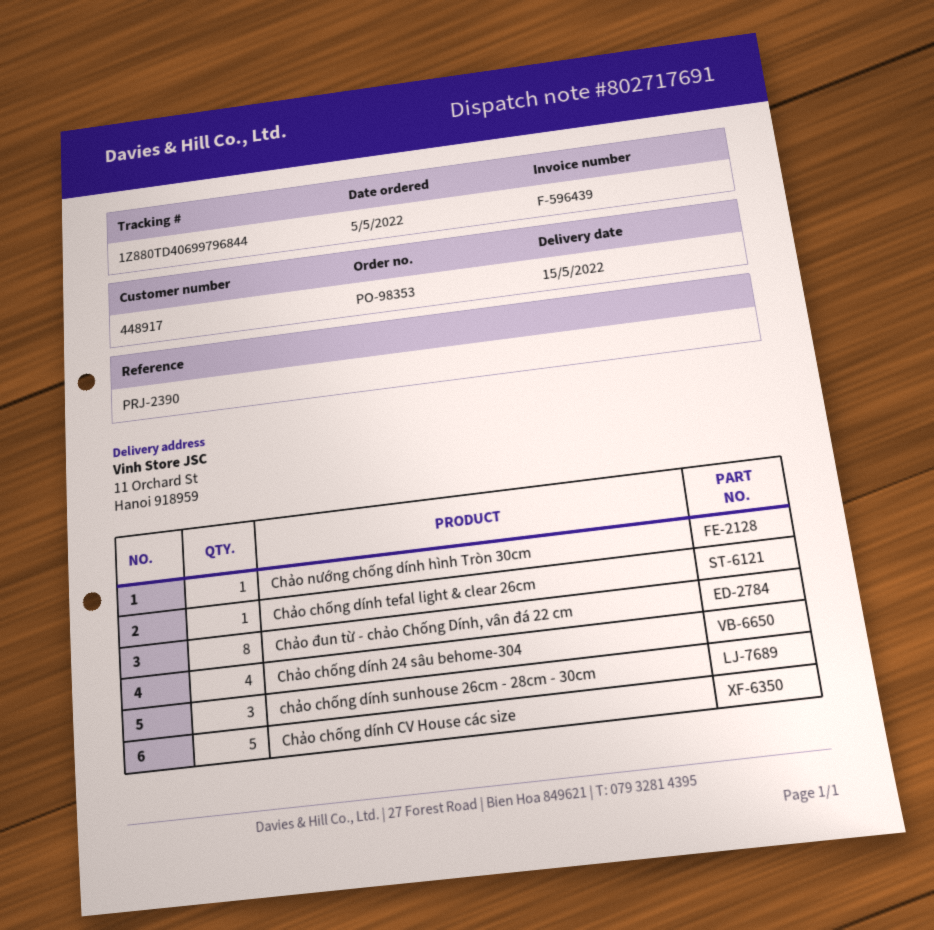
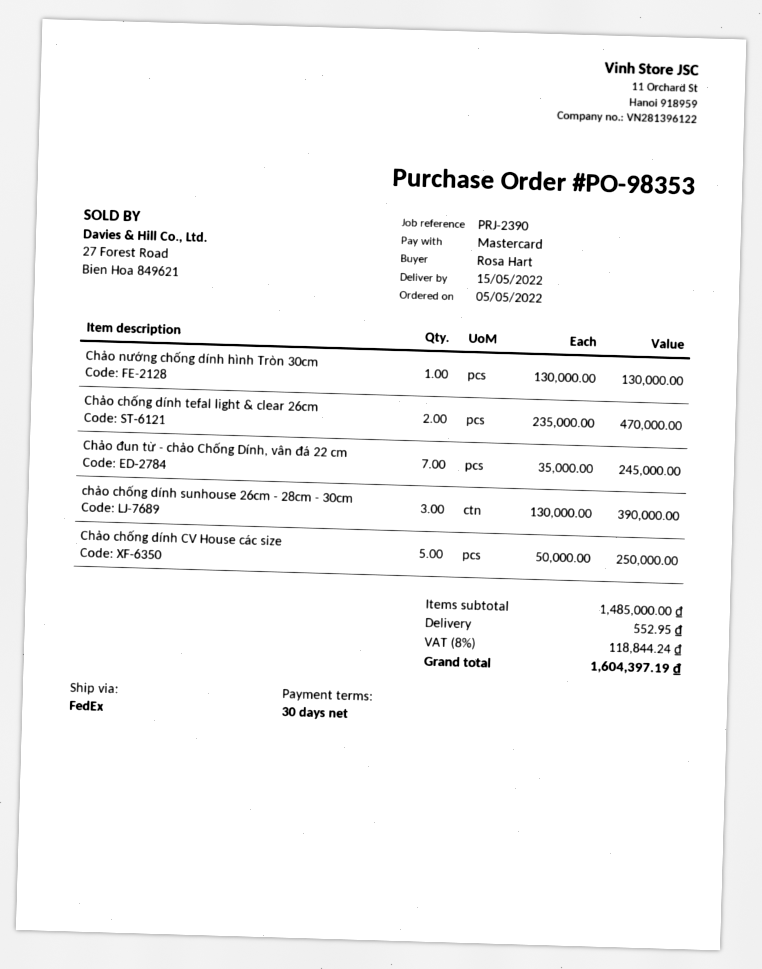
Chảo chống dính tefal light & clear 26cm: 1 -> 2
Chảo đun từ - chảo Chống Dính, vân đá 22 cm: 8 -> 7
Chảo chống dính 24 sâu behome-304: 4 -> none

